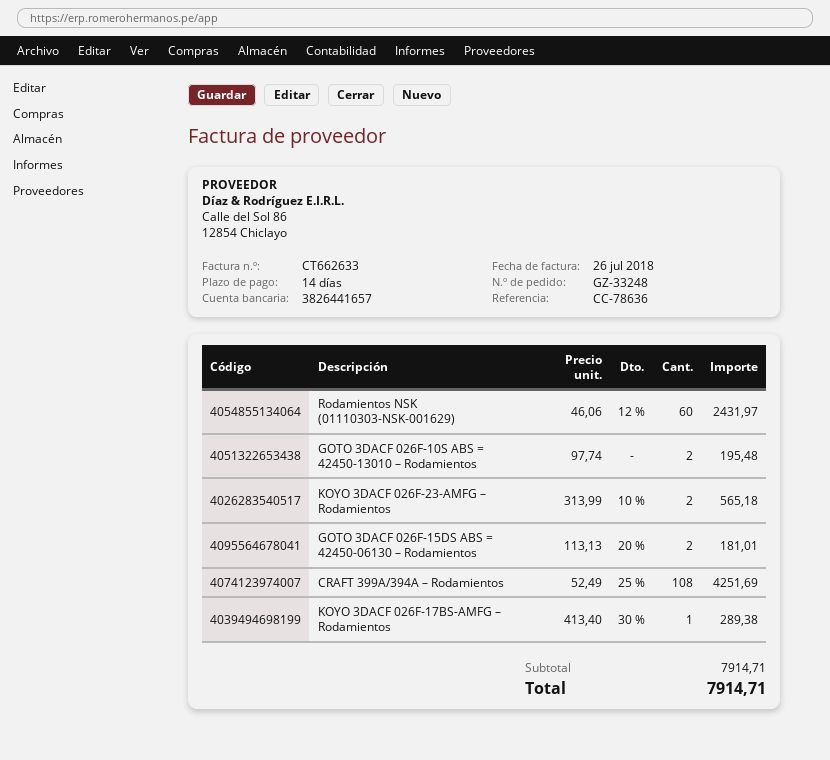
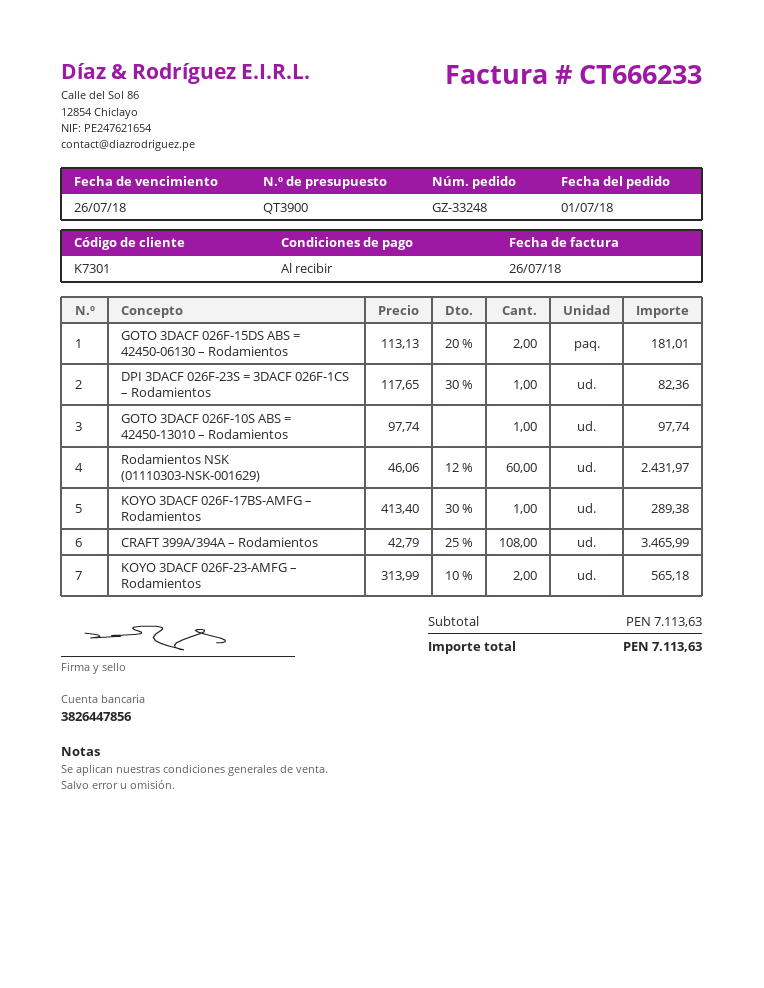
invoice number: CT662633 -> CT666233
payment terms: 14 days -> on receipt
bank account: 3826441657 -> 3826447856
GOTO 3DACF 026F-10S ABS = 42450-13010 – Rodamientos: 2 x 97.74 = 195.48 -> 1 x 97.74 = 97.74
CRAFT 399A/394A – Rodamientos: 108 x 52.49 - 25% = 4251.69 -> 108 x 42.79 - 25% = 3465.99
DPI 3DACF 026F-23S = 3DACF 026F-1CS – Rodamientos: none -> 1 x 117.65 - 30% = 82.36
subtotal: 7914.71 -> 7113.63
total: 7914.71 -> 7113.63

